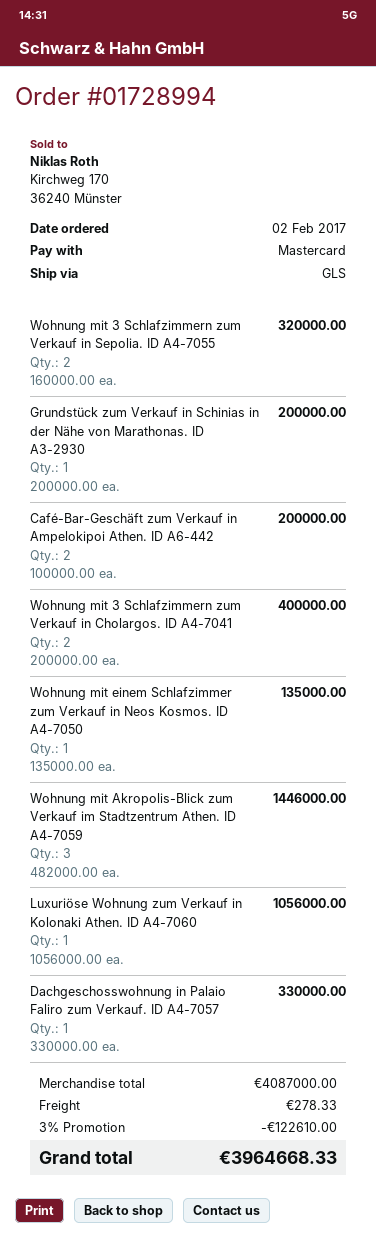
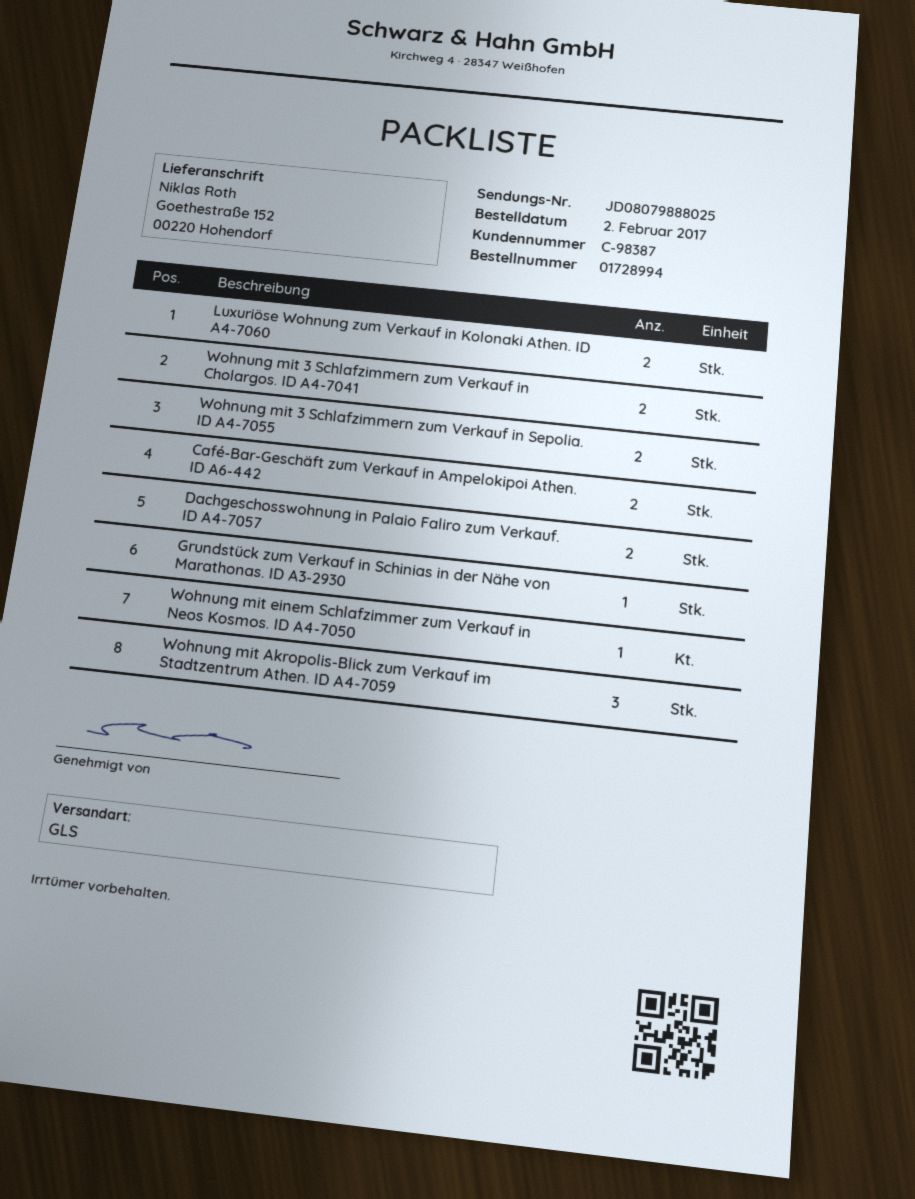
Luxuriöse Wohnung zum Verkauf in Kolonaki Athen. ID A4-7060: 1 -> 2
Dachgeschosswohnung in Palaio Faliro zum Verkauf. ID A4-7057: 1 -> 2

